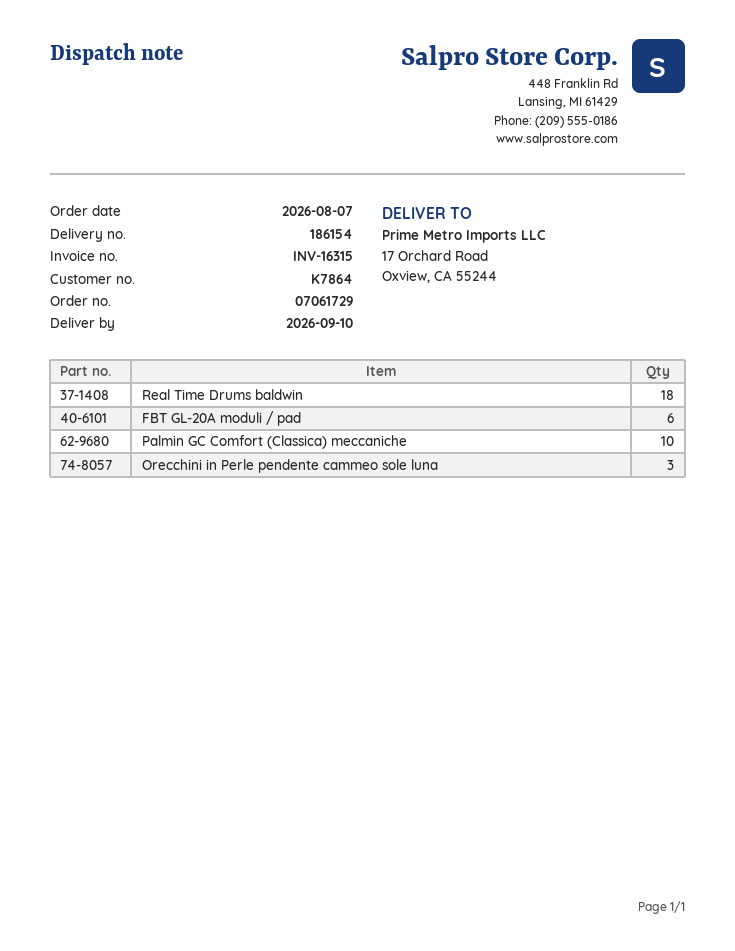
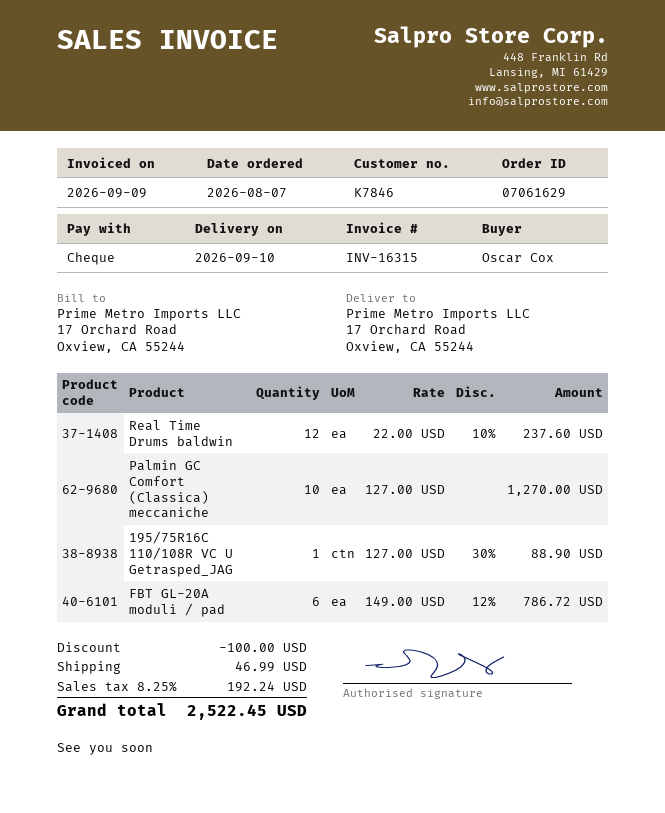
order number: 07061729 -> 07061629
customer number: K7864 -> K7846
Real Time Drums baldwin: 18 -> 12
Orecchini in Perle pendente cammeo sole luna: 3 -> none
195/75R16C 110/108R VC U Getrasped_JAG: none -> 1

